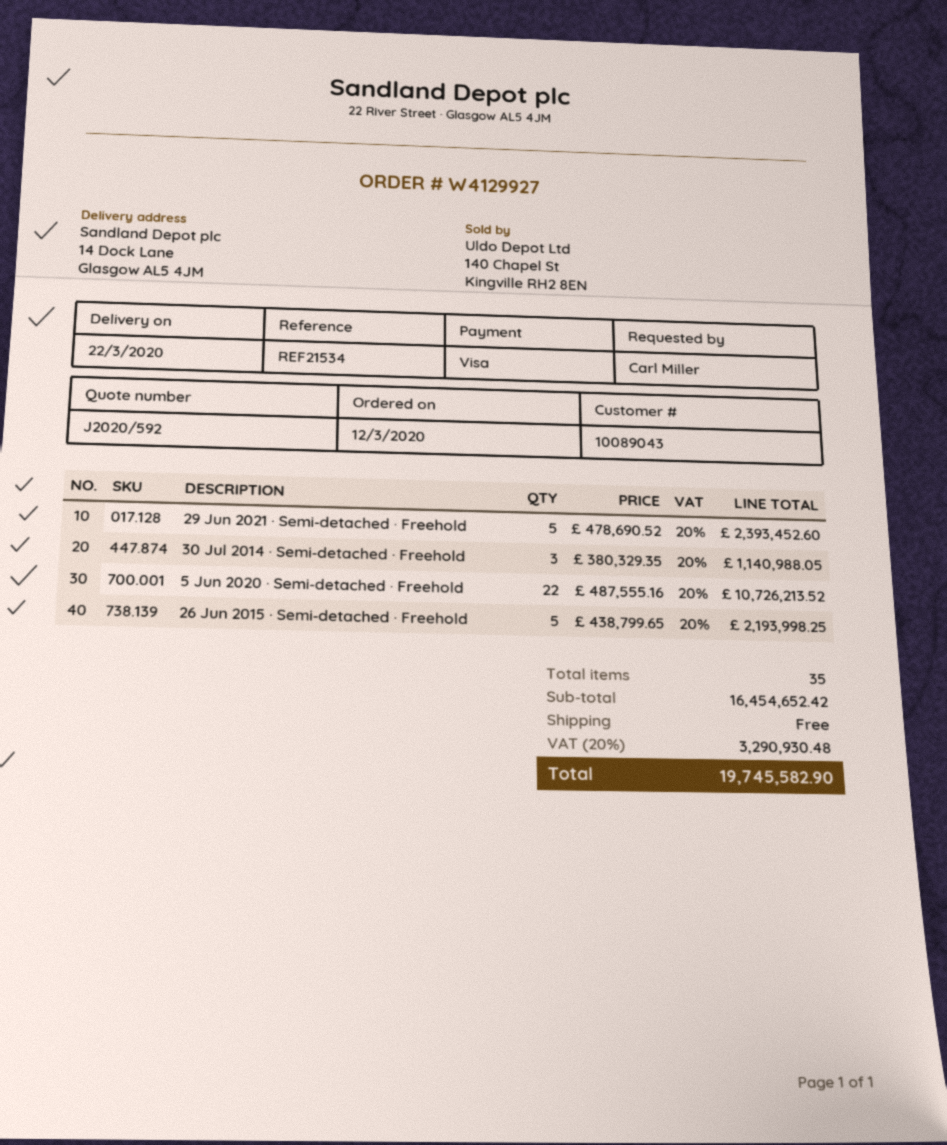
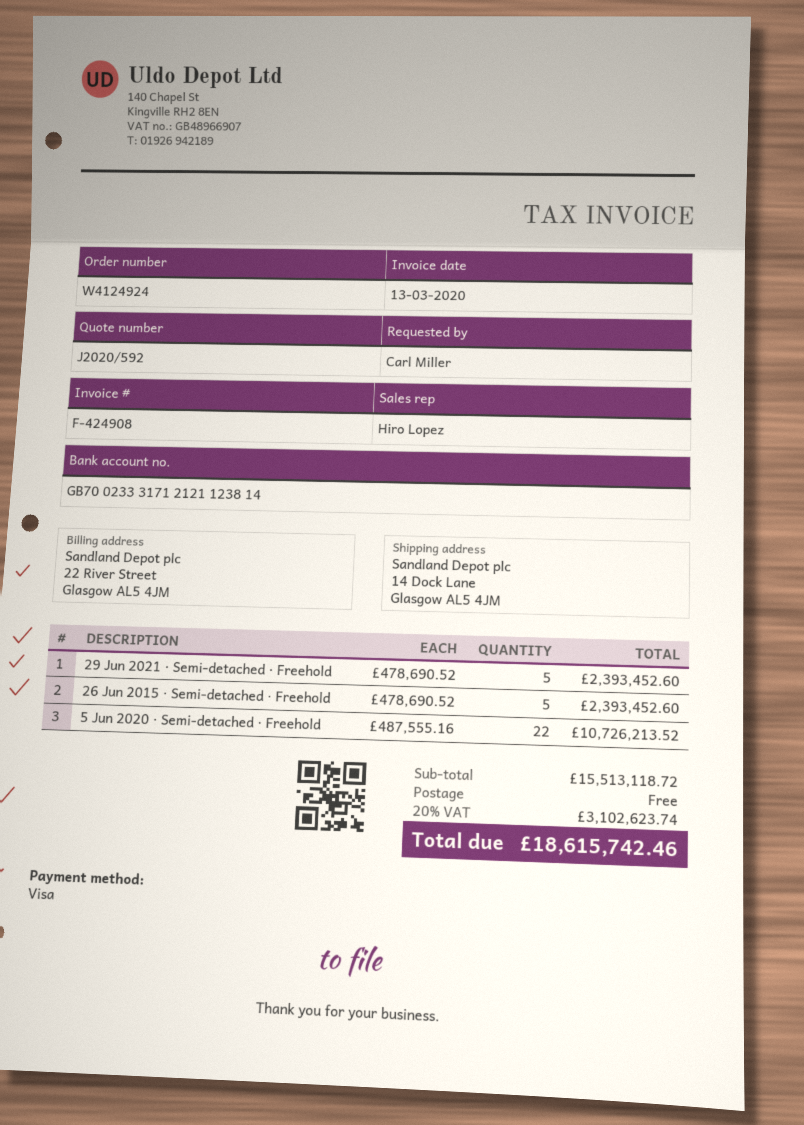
order number: W4129927 -> W4124924
30 Jul 2014 · Semi-detached · Freehold: 3 x 380329.35 = 1140988.05 -> none
26 Jun 2015 · Semi-detached · Freehold: 5 x 438799.65 = 2193998.25 -> 5 x 478690.52 = 2393452.60
subtotal: 16454652.42 -> 15513118.72
tax: 20% = 3290930.48 -> 20% = 3102623.74
total: 19745582.90 -> 18615742.46

